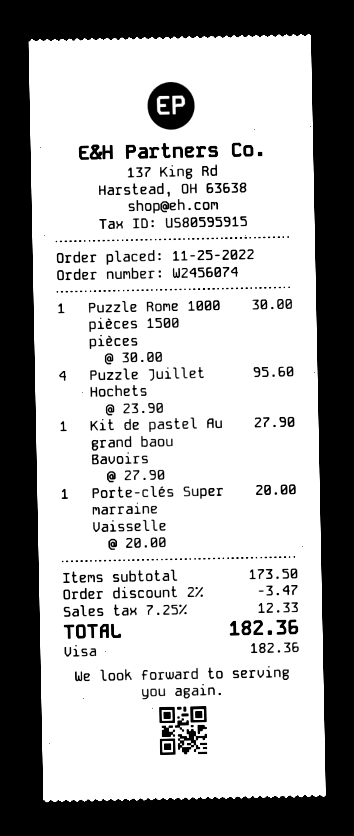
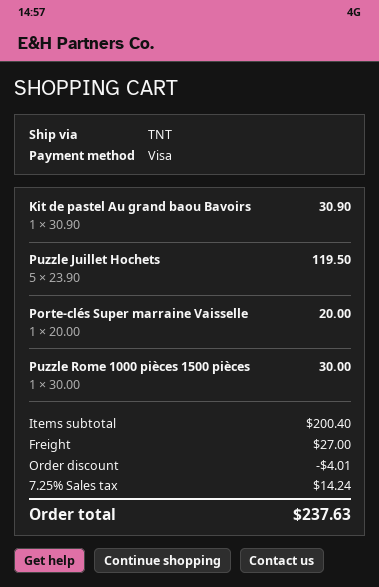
Puzzle Juillet Hochets: 4 x 23.90 = 95.60 -> 5 x 23.90 = 119.50
Kit de pastel Au grand baou Bavoirs: 1 x 27.90 = 27.90 -> 1 x 30.90 = 30.90
subtotal: 173.50 -> 200.40
discount: 3.47 -> 4.01
shipping: none -> 27.00
tax: 7.25% = 12.33 -> 7.25% = 14.24
total: 182.36 -> 237.63

